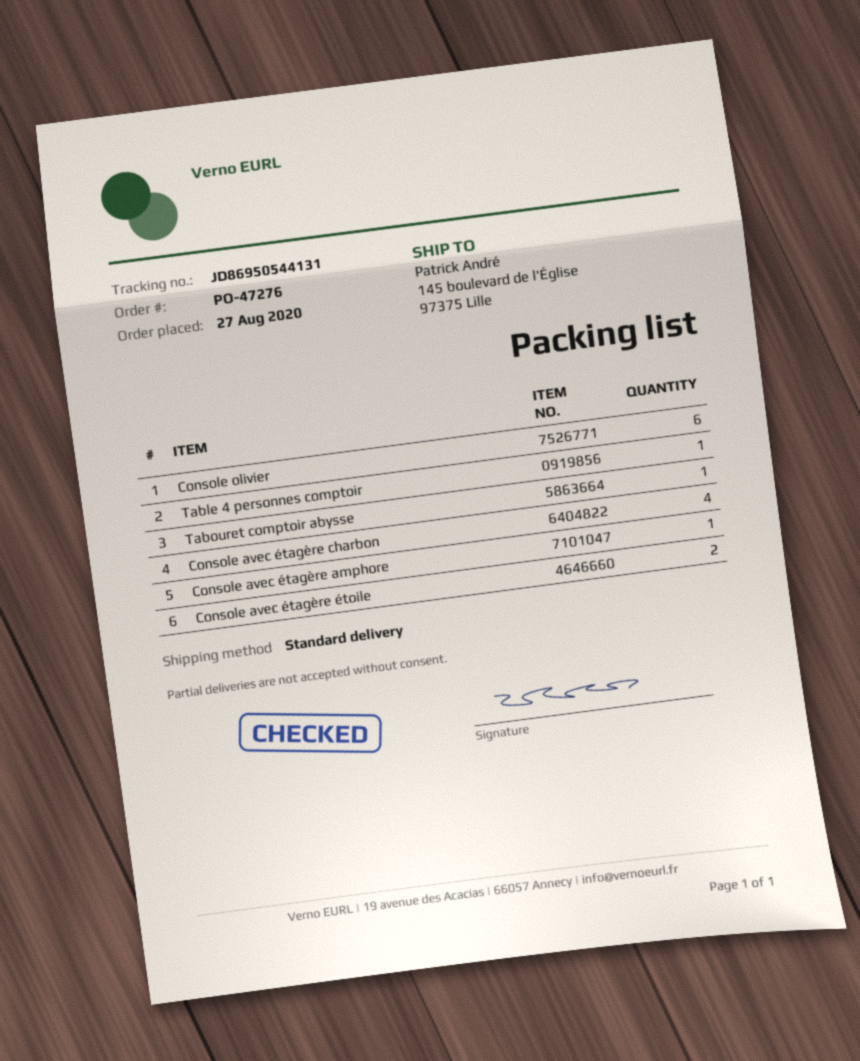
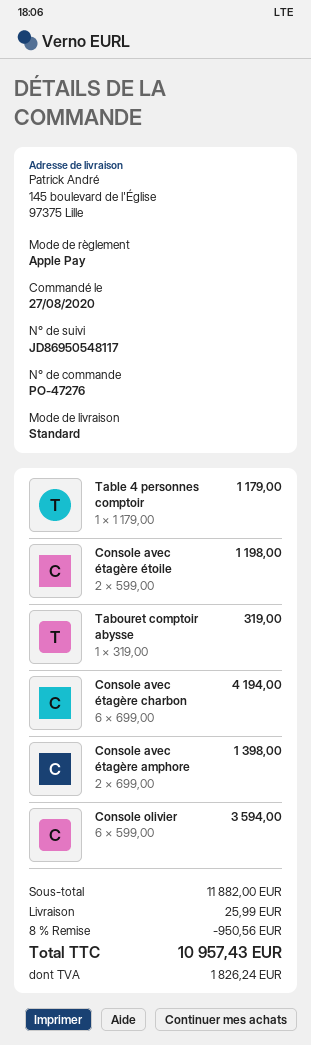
tracking number: JD86950544131 -> JD86950548117
Console avec étagère charbon: 4 -> 6
Console avec étagère amphore: 1 -> 2

